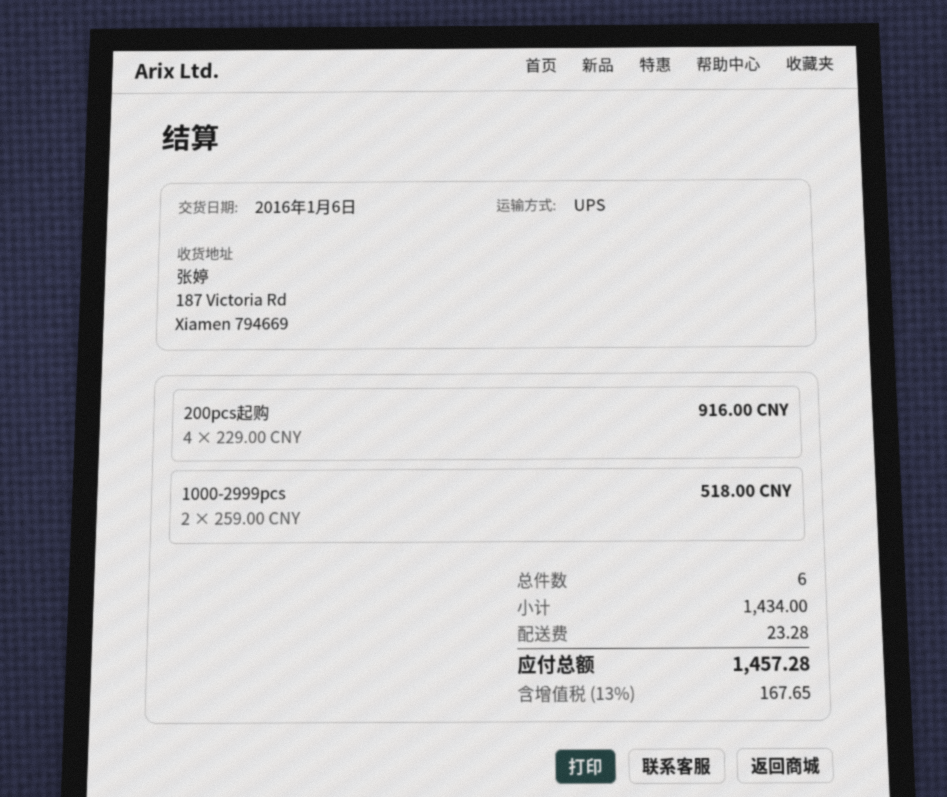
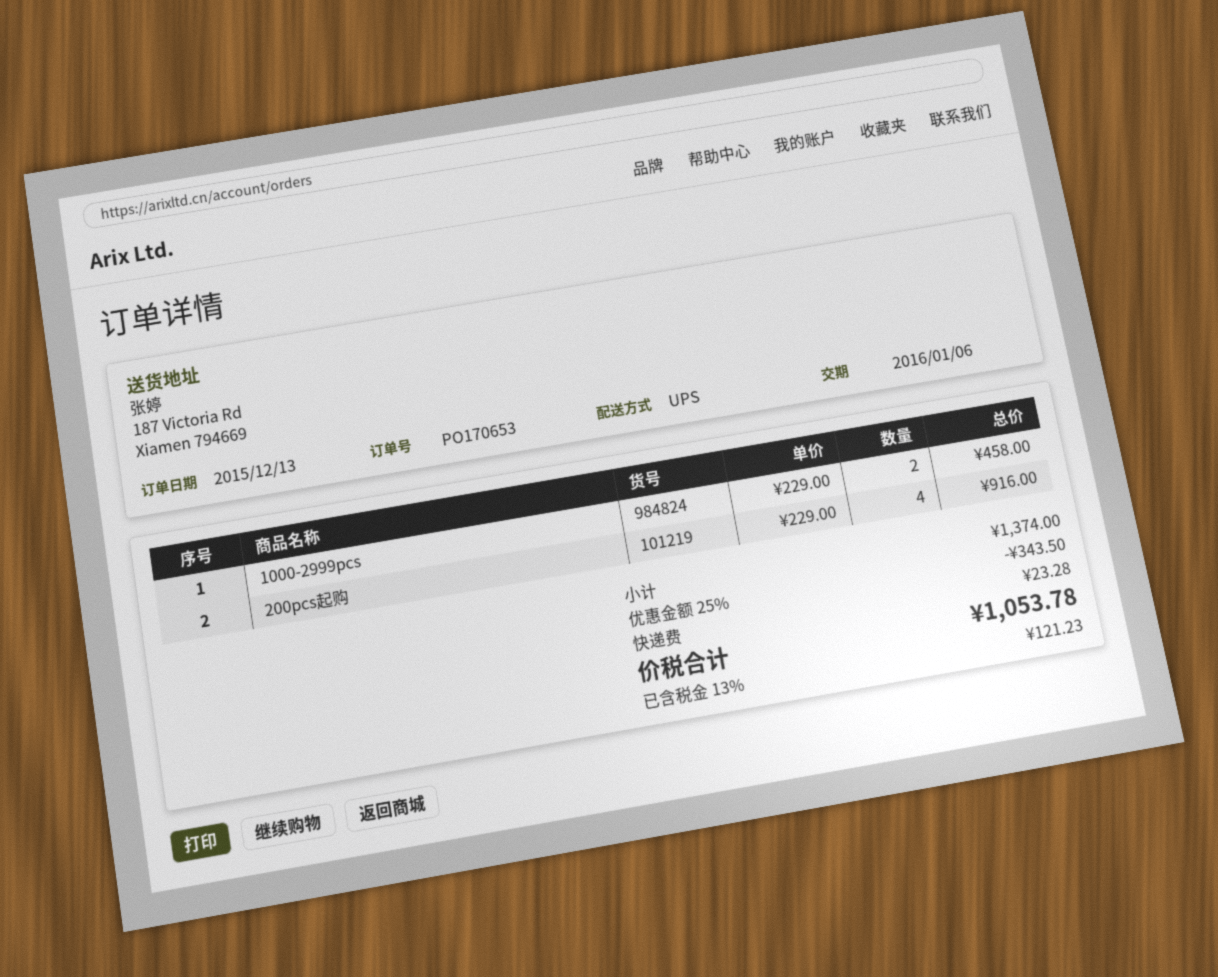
1000-2999pcs: 2 x 259.00 = 518.00 -> 2 x 229.00 = 458.00
subtotal: 1434.00 -> 1374.00
discount: none -> 25% = 343.50
tax: 13% = 167.65 -> 13% = 121.23
total: 1457.28 -> 1053.78

